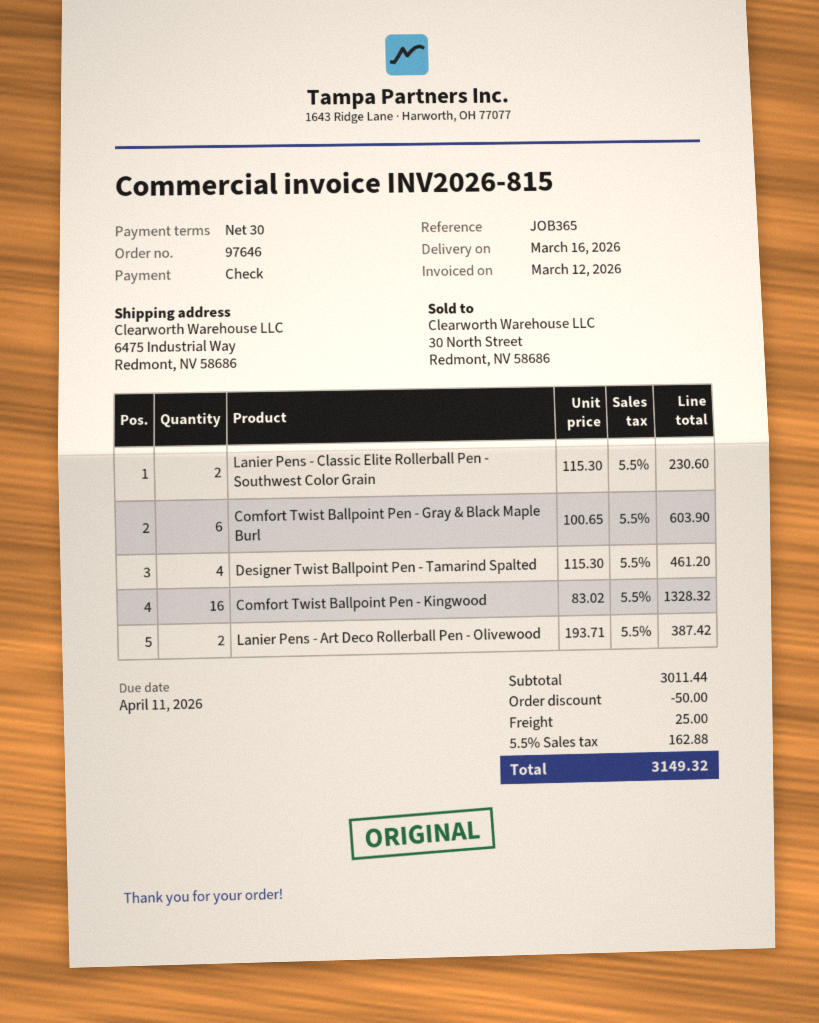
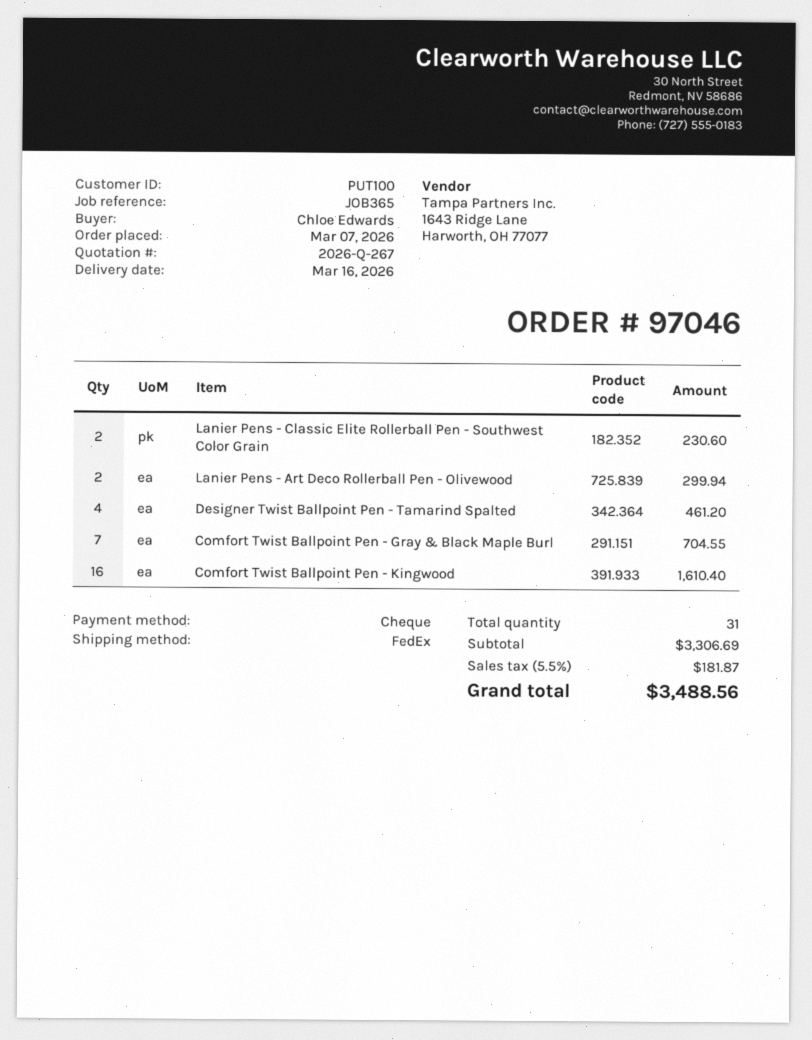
order number: 97646 -> 97046
Comfort Twist Ballpoint Pen - Gray & Black Maple Burl: 6 for 603.90 -> 7 for 704.55
Comfort Twist Ballpoint Pen - Kingwood: 16 for 1328.32 -> 16 for 1610.40
Lanier Pens - Art Deco Rollerball Pen - Olivewood: 2 for 387.42 -> 2 for 299.94
subtotal: 3011.44 -> 3306.69
discount: 50.00 -> none
shipping: 25.00 -> none
tax: 5.5% = 162.88 -> 5.5% = 181.87
total: 3149.32 -> 3488.56

